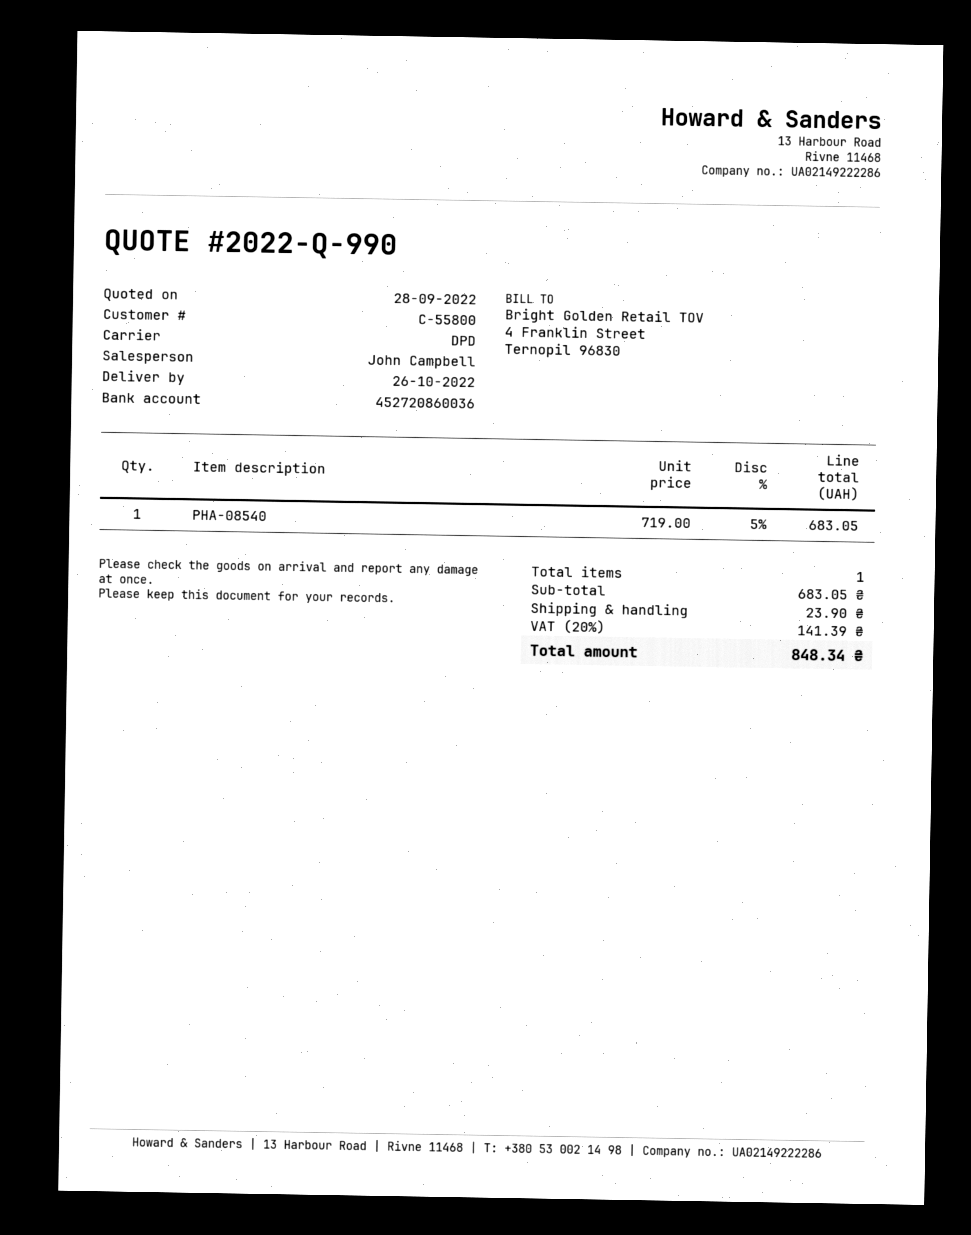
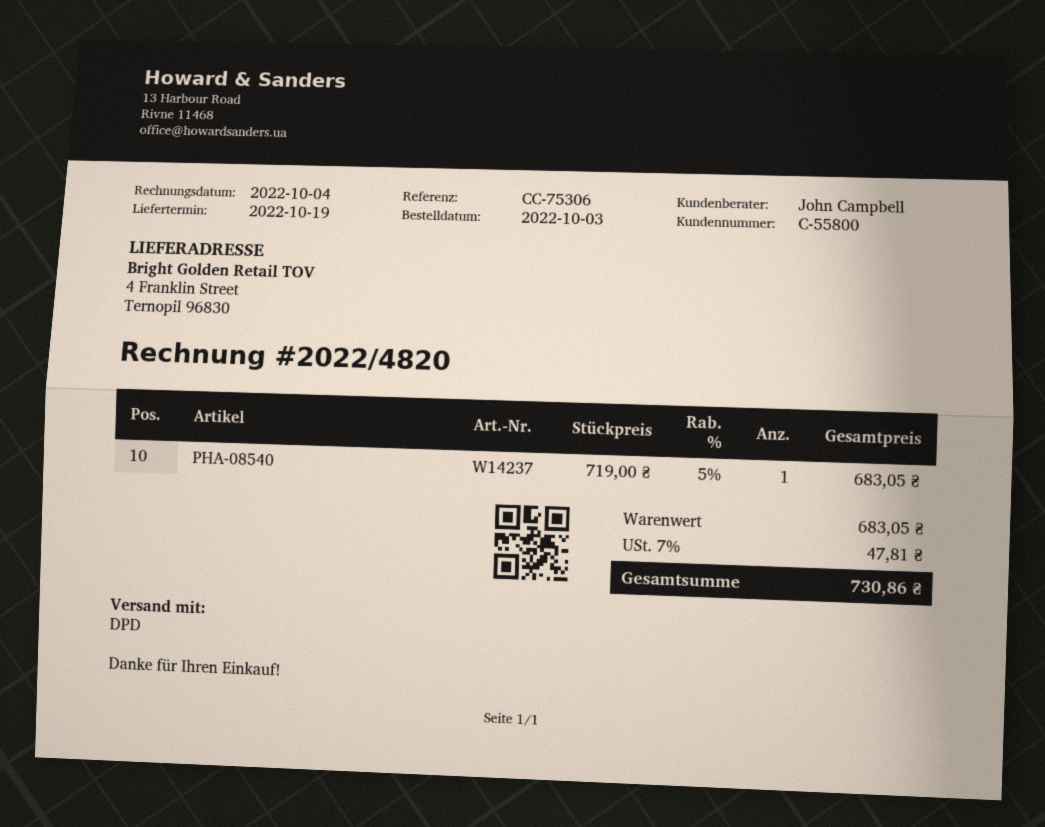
delivery date: 2022-10-26 -> 2022-10-19
shipping: 23.90 -> none
tax: 20% = 141.39 -> 7% = 47.81
total: 848.34 -> 730.86

